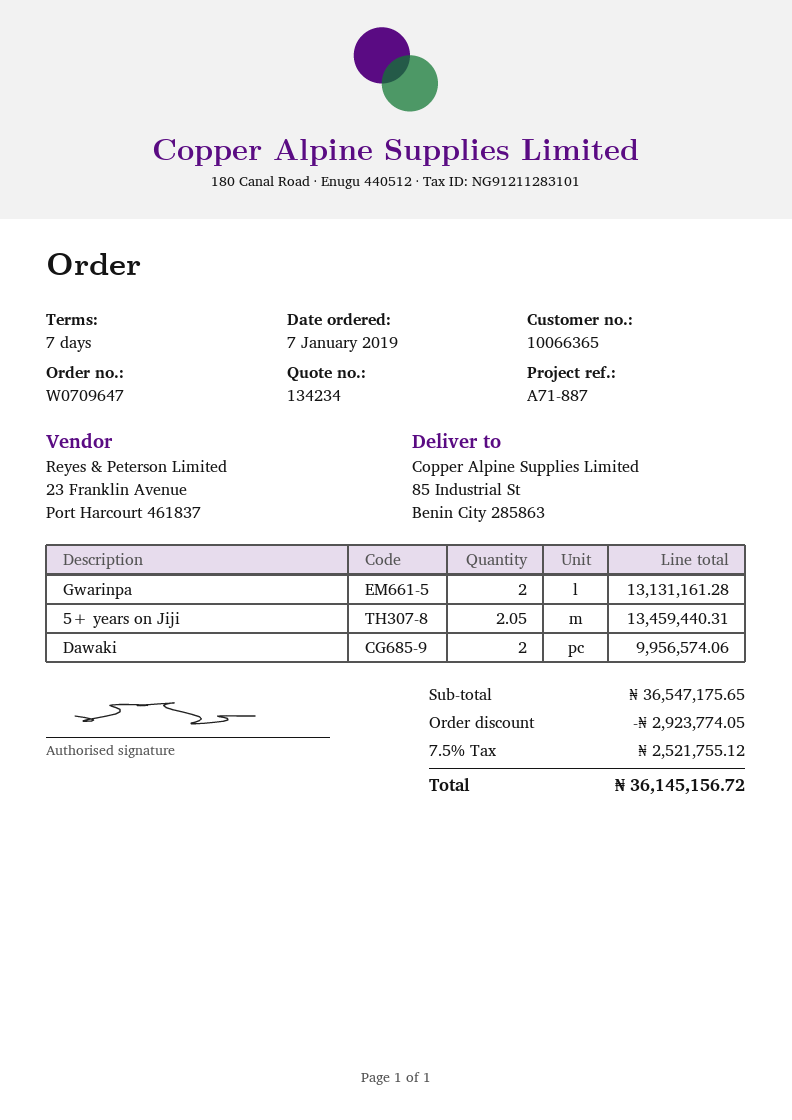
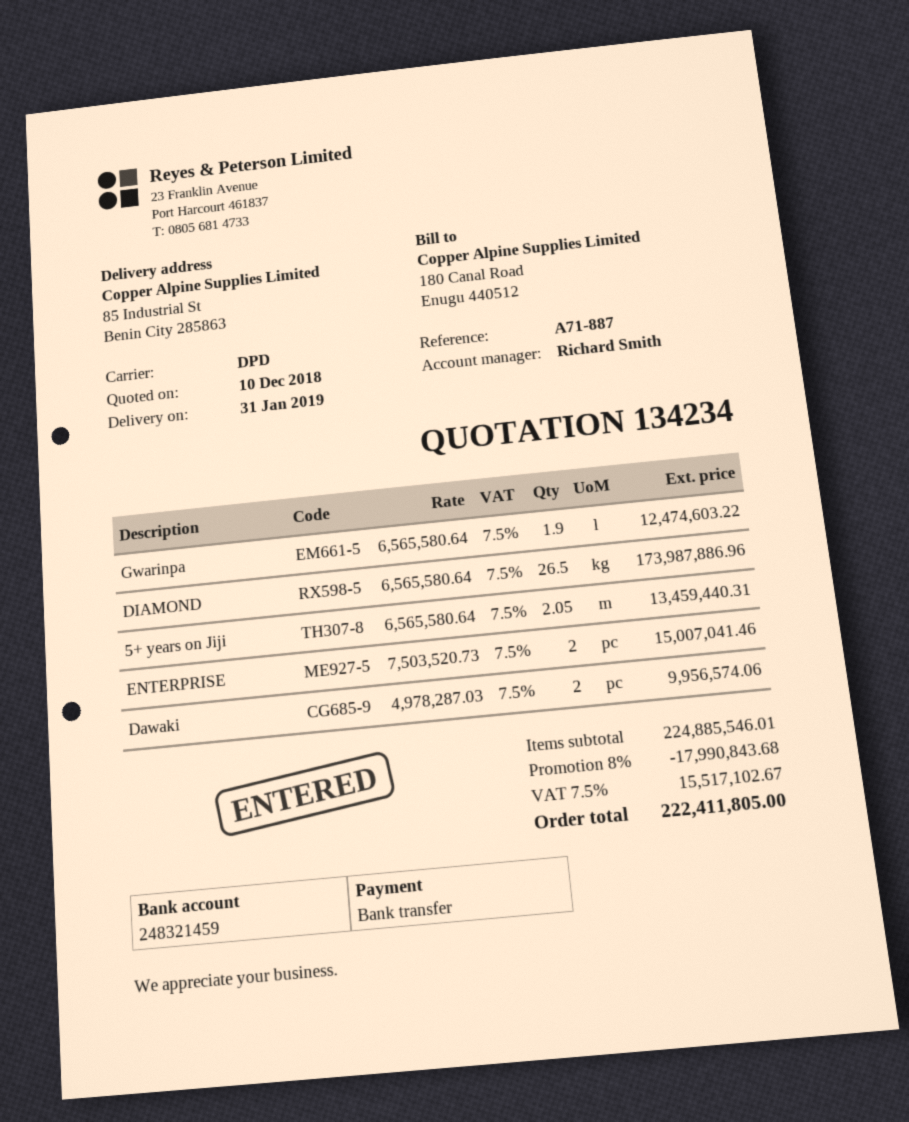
Gwarinpa: 2 for 13131161.28 -> 1.9 for 12474603.22
DIAMOND: none -> 26.5 for 173987886.96
ENTERPRISE: none -> 2 for 15007041.46
subtotal: 36547175.65 -> 224885546.01
discount: 2923774.05 -> 17990843.68
tax: 7.5% = 2521755.12 -> 7.5% = 15517102.67
total: 36145156.72 -> 222411805.00

